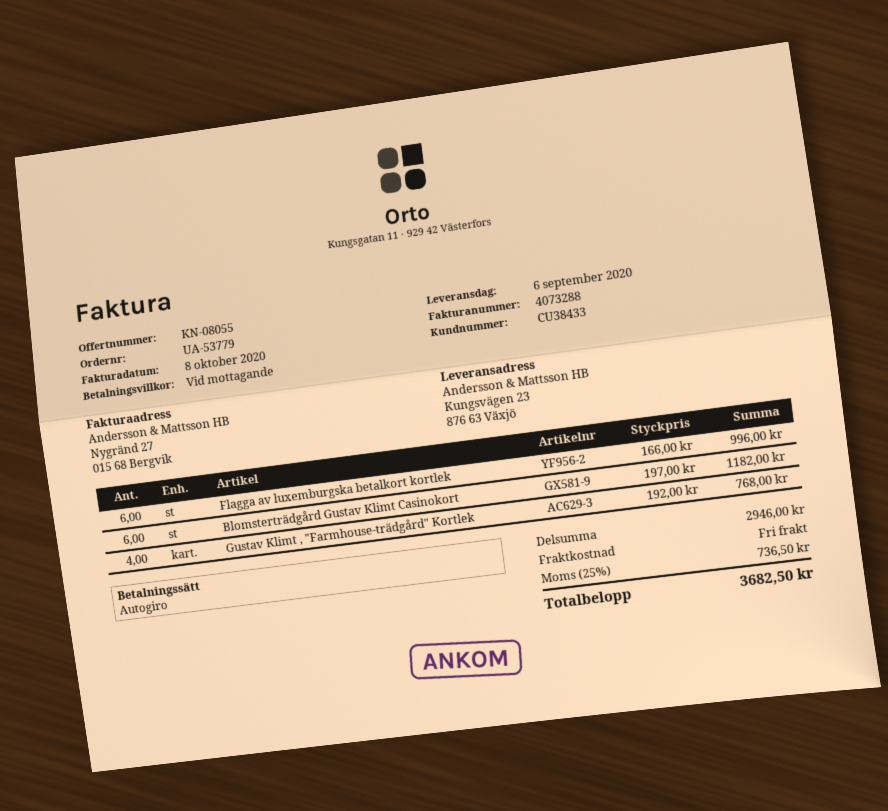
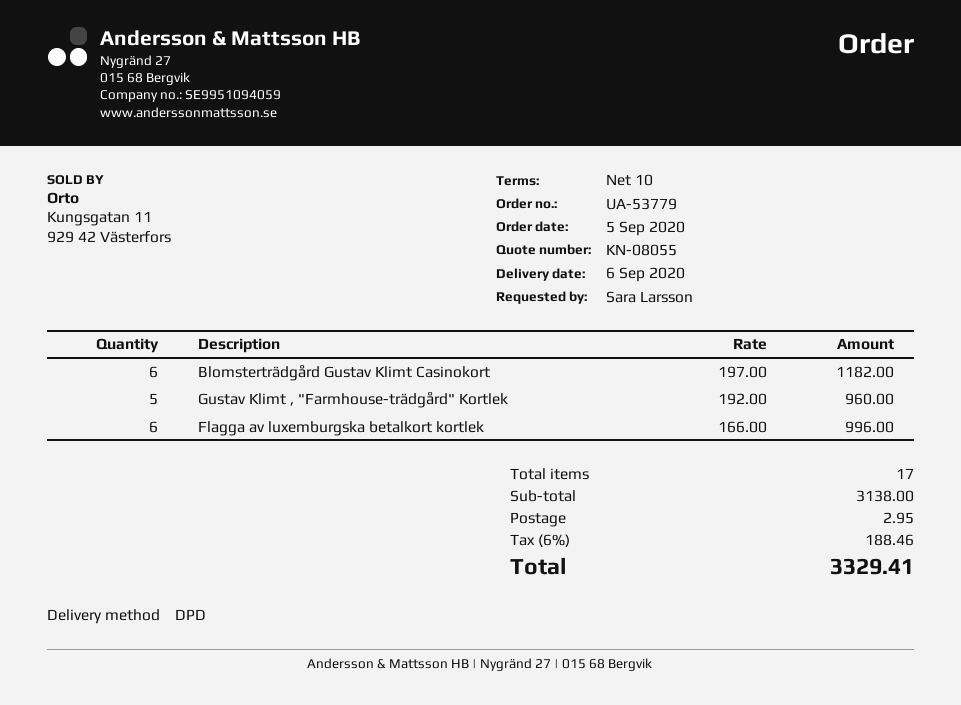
payment terms: on receipt -> 10 days
Gustav Klimt , "Farmhouse-trädgård" Kortlek: 4 x 192.00 = 768.00 -> 5 x 192.00 = 960.00
subtotal: 2946.00 -> 3138.00
shipping: 0.00 -> 2.95
tax: 25% = 736.50 -> 6% = 188.46
total: 3682.50 -> 3329.41

